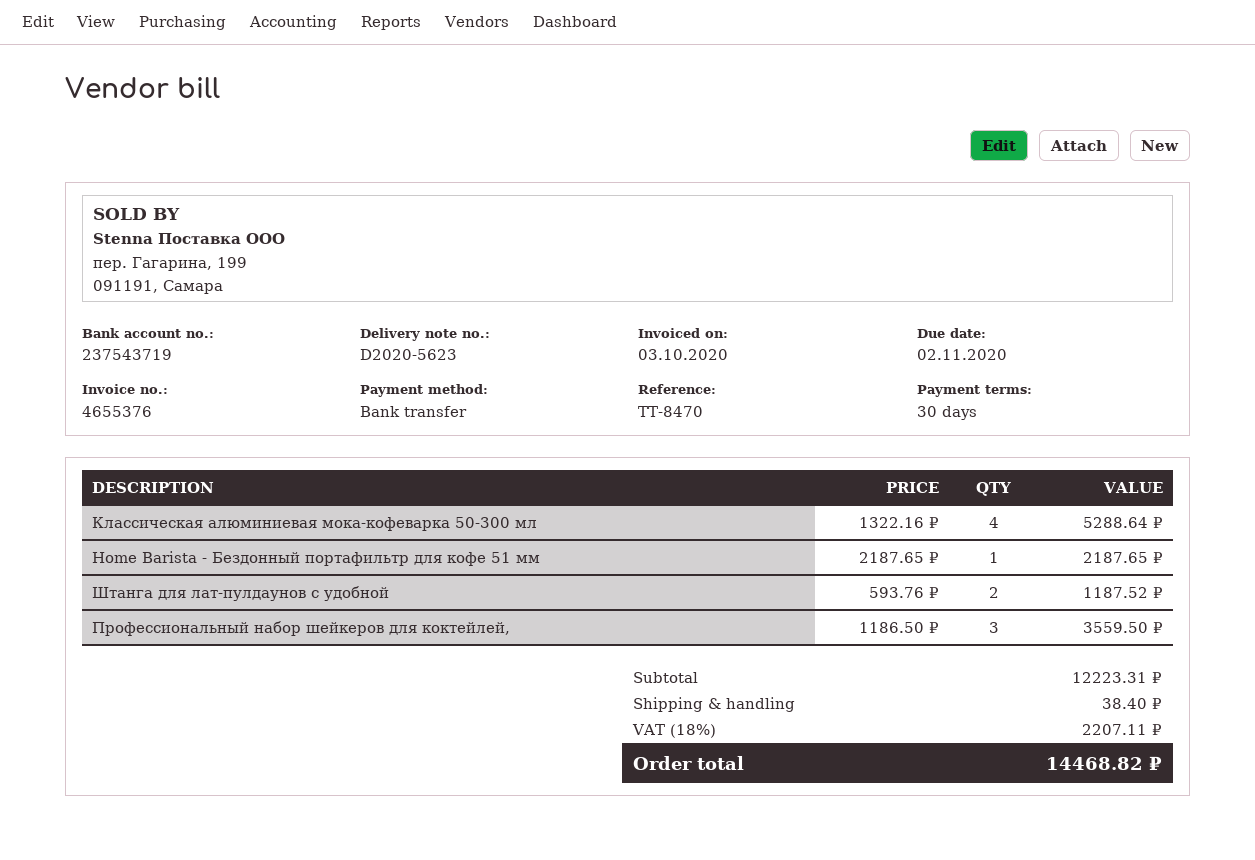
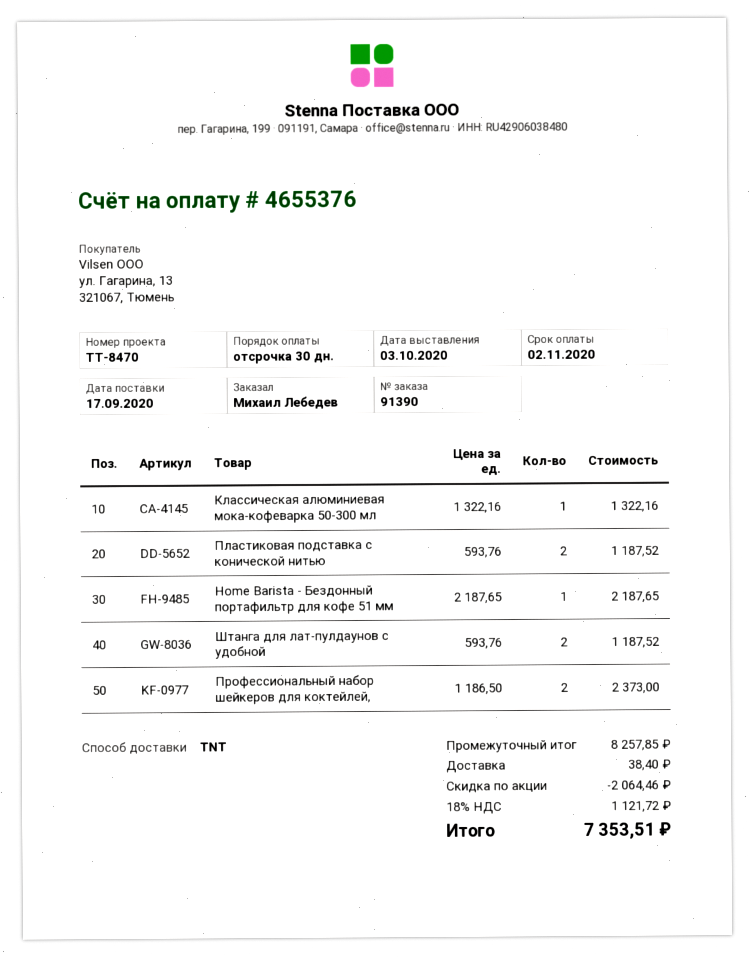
Классическая алюминиевая мока-кофеварка 50-300 мл: 4 x 1322.16 = 5288.64 -> 1 x 1322.16 = 1322.16
Профессиональный набор шейкеров для коктейлей,: 3 x 1186.50 = 3559.50 -> 2 x 1186.50 = 2373.00
Пластиковая подставка с конической нитью: none -> 2 x 593.76 = 1187.52
subtotal: 12223.31 -> 8257.85
discount: none -> 2064.46
tax: 18% = 2207.11 -> 18% = 1121.72
total: 14468.82 -> 7353.51

